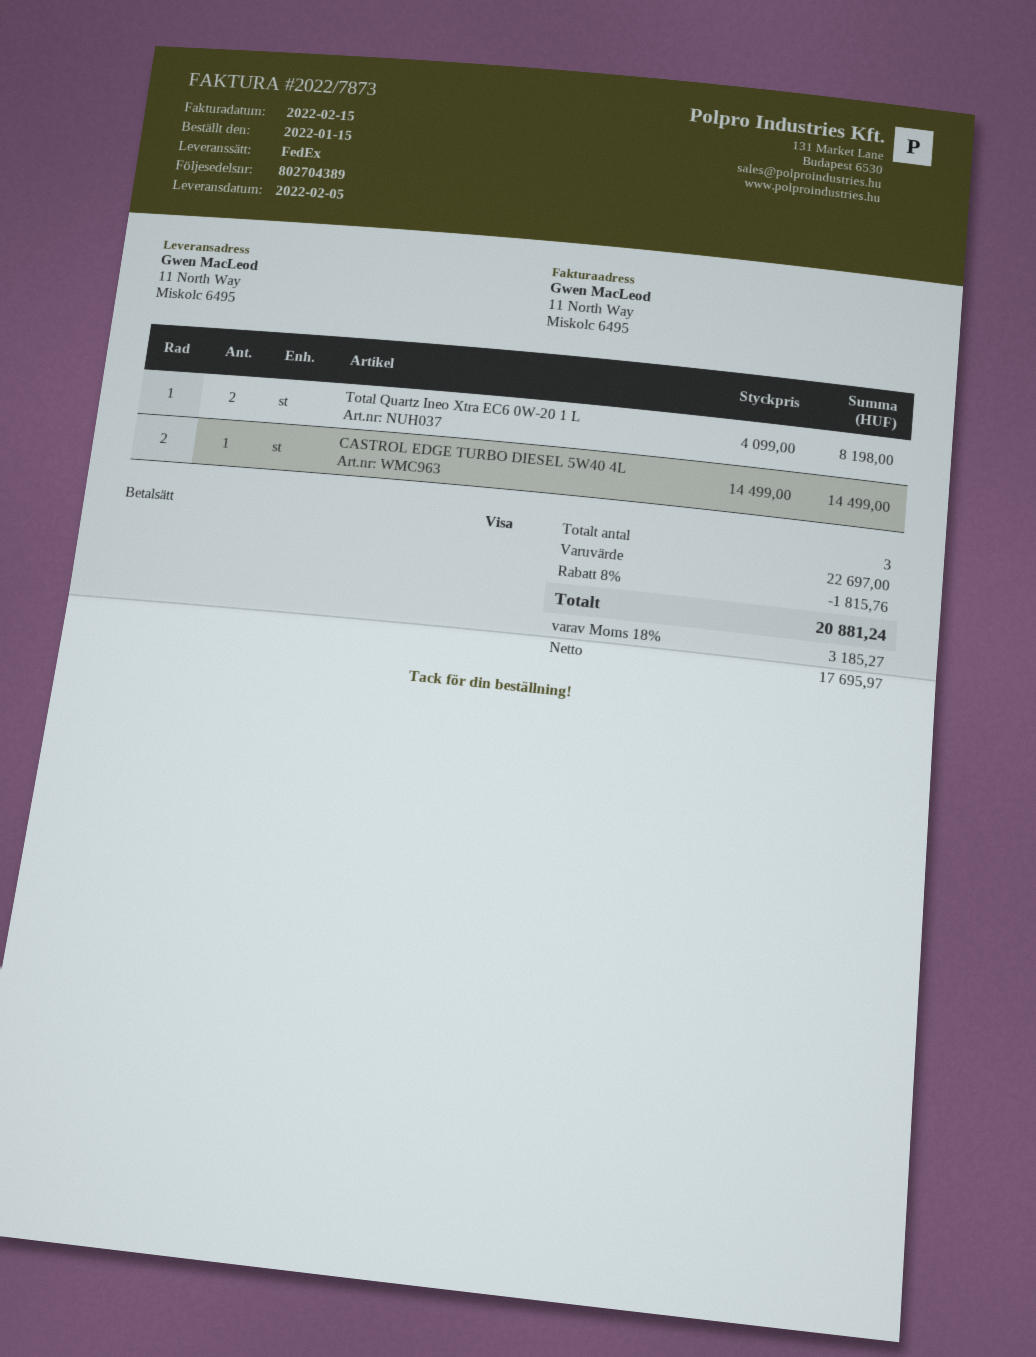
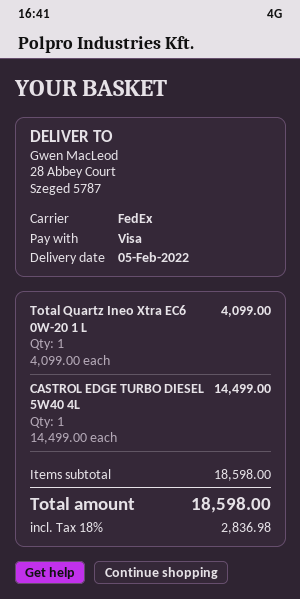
ship to: 11 North Way, Miskolc 6495 -> 28 Abbey Court, Szeged 5787
Total Quartz Ineo Xtra EC6 0W-20 1 L: 2 x 4099.00 = 8198.00 -> 1 x 4099.00 = 4099.00
subtotal: 22697.00 -> 18598.00
discount: 8% = 1815.76 -> none
tax: 18% = 3185.27 -> 18% = 2836.98
total: 20881.24 -> 18598.00

